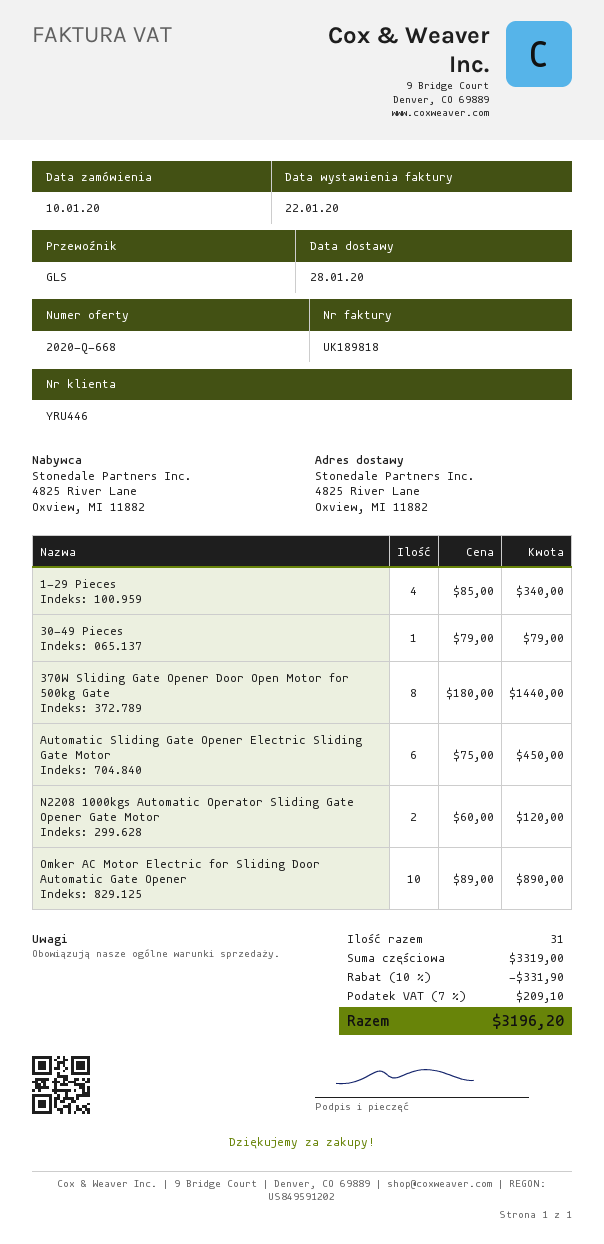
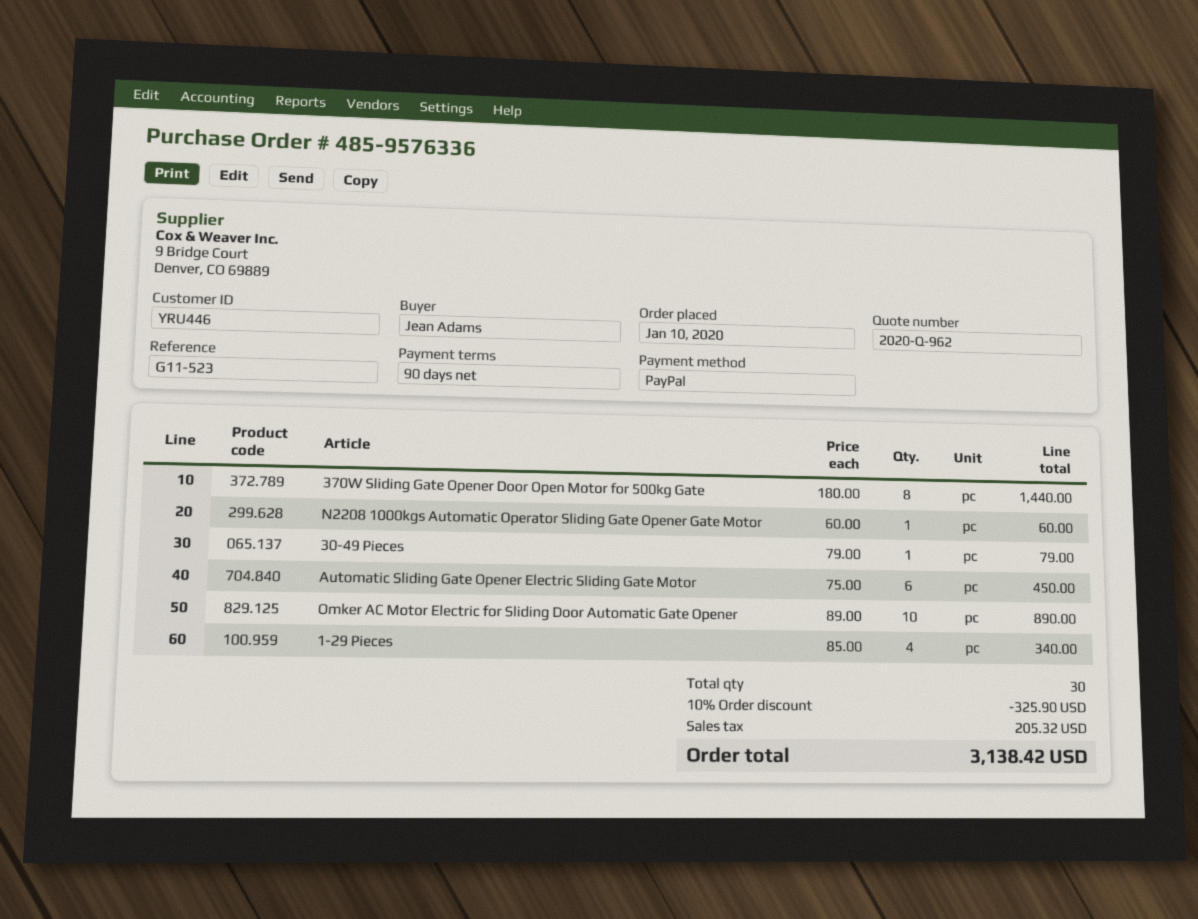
quote number: 2020-Q-668 -> 2020-Q-962
N2208 1000kgs Automatic Operator Sliding Gate Opener Gate Motor: 2 x 60.00 = 120.00 -> 1 x 60.00 = 60.00
total quantity: 31 -> 30
discount: 10% = 331.90 -> 10% = 325.90
tax: 209.10 -> 205.32
total: 3196.20 -> 3138.42

